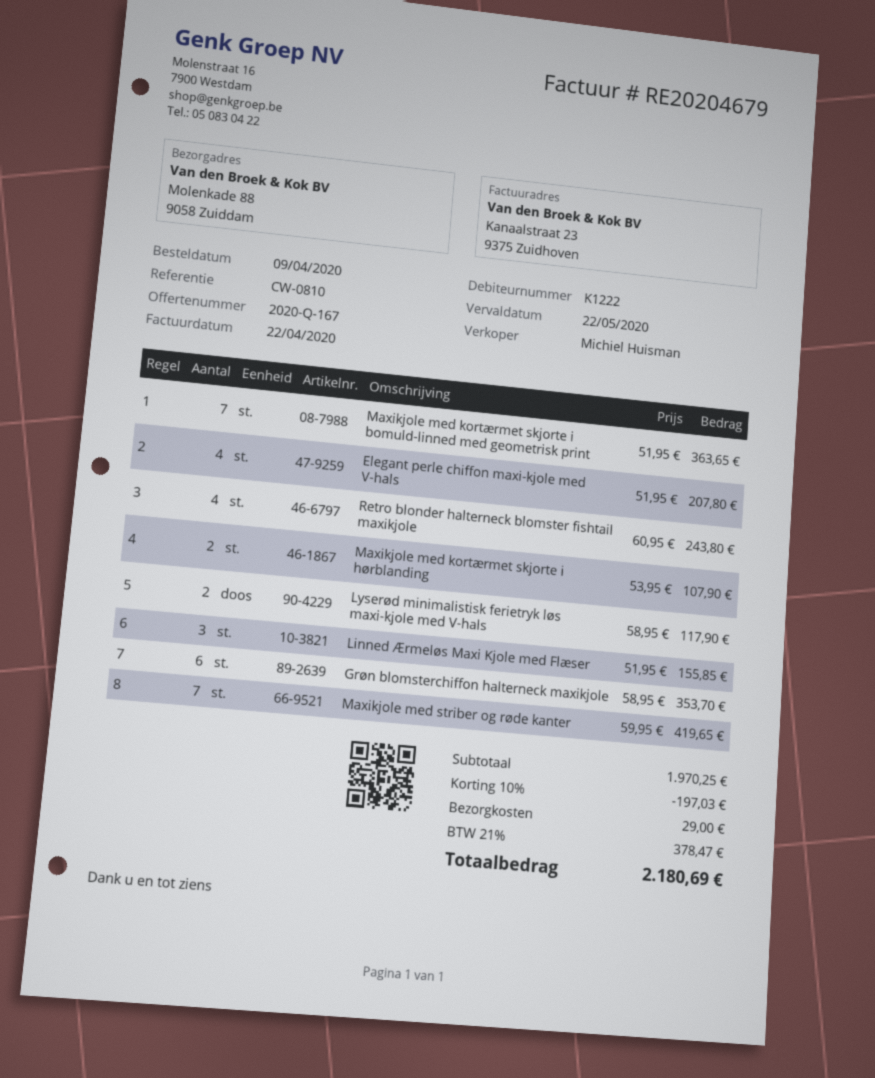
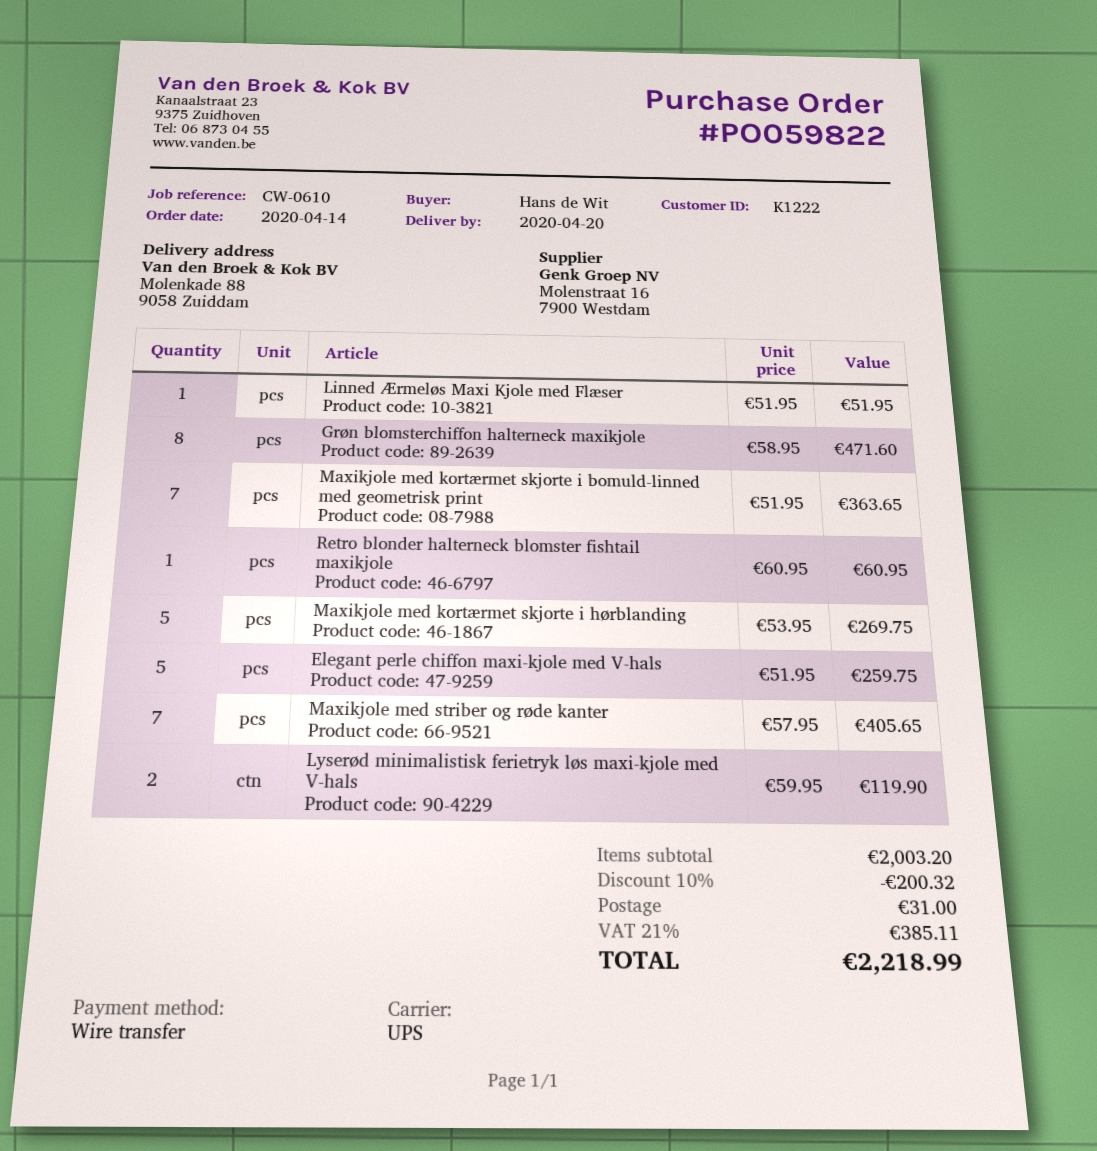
order date: 2020-04-09 -> 2020-04-14
reference: CW-0810 -> CW-0610
Elegant perle chiffon maxi-kjole med V-hals: 4 x 51.95 = 207.80 -> 5 x 51.95 = 259.75
Retro blonder halterneck blomster fishtail maxikjole: 4 x 60.95 = 243.80 -> 1 x 60.95 = 60.95
Maxikjole med kortærmet skjorte i hørblanding: 2 x 53.95 = 107.90 -> 5 x 53.95 = 269.75
Lyserød minimalistisk ferietryk løs maxi-kjole med V-hals: 2 x 58.95 = 117.90 -> 2 x 59.95 = 119.90
Linned Ærmeløs Maxi Kjole med Flæser: 3 x 51.95 = 155.85 -> 1 x 51.95 = 51.95
Grøn blomsterchiffon halterneck maxikjole: 6 x 58.95 = 353.70 -> 8 x 58.95 = 471.60
Maxikjole med striber og røde kanter: 7 x 59.95 = 419.65 -> 7 x 57.95 = 405.65
subtotal: 1970.25 -> 2003.20
discount: 10% = 197.03 -> 10% = 200.32
shipping: 29.00 -> 31.00
tax: 21% = 378.47 -> 21% = 385.11
total: 2180.69 -> 2218.99

